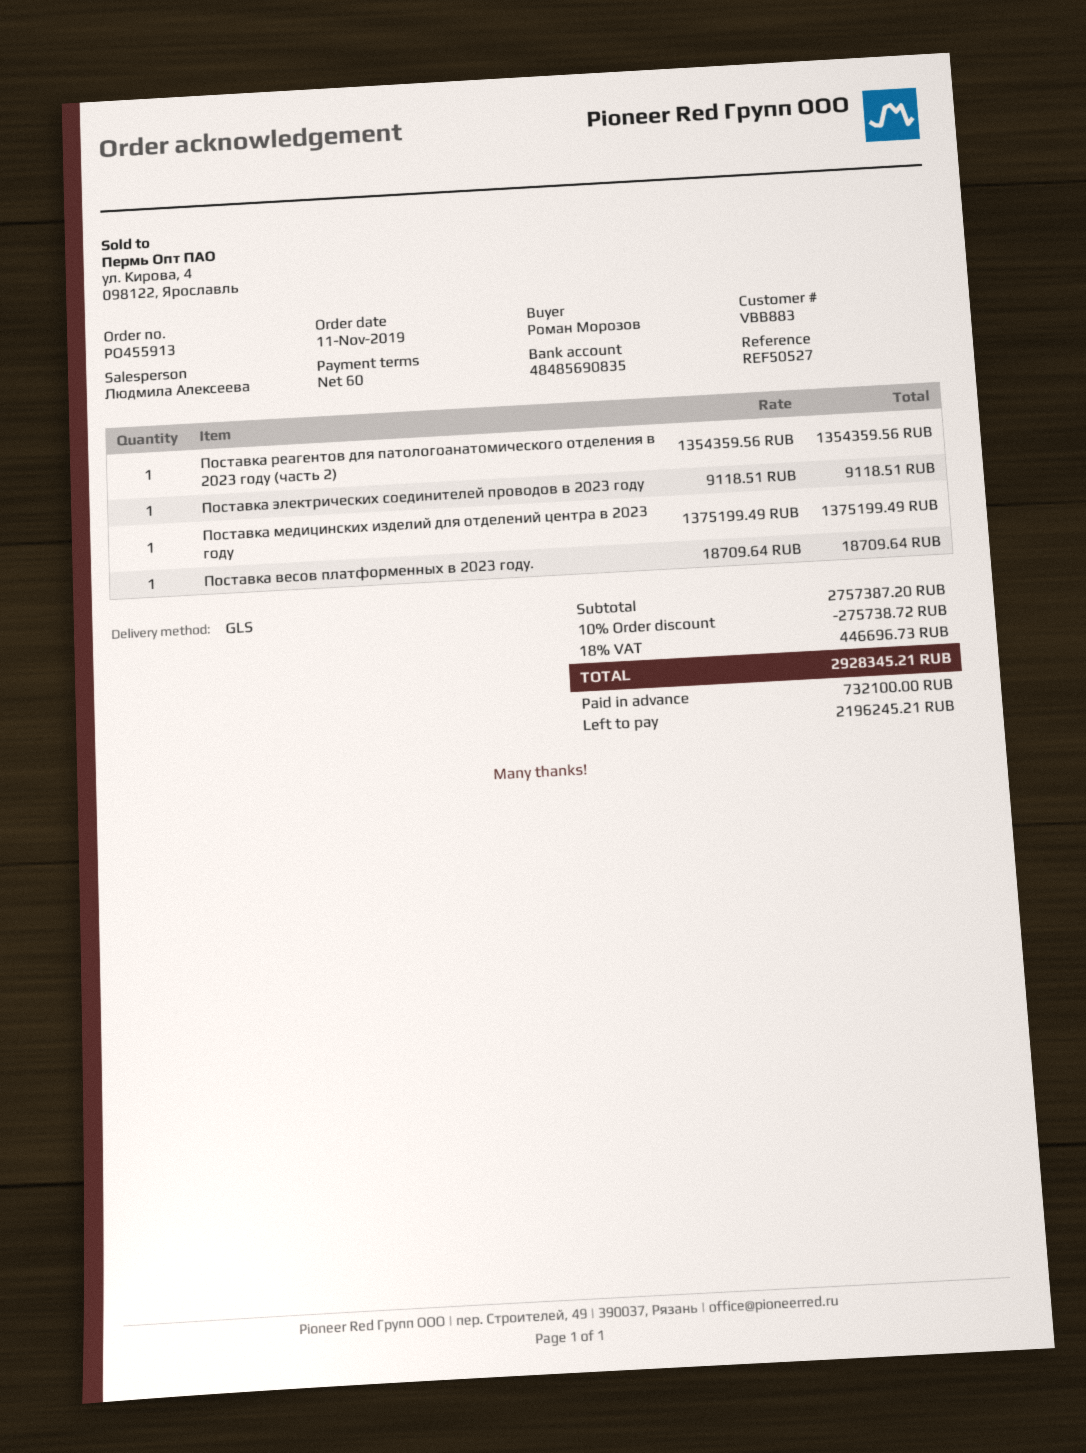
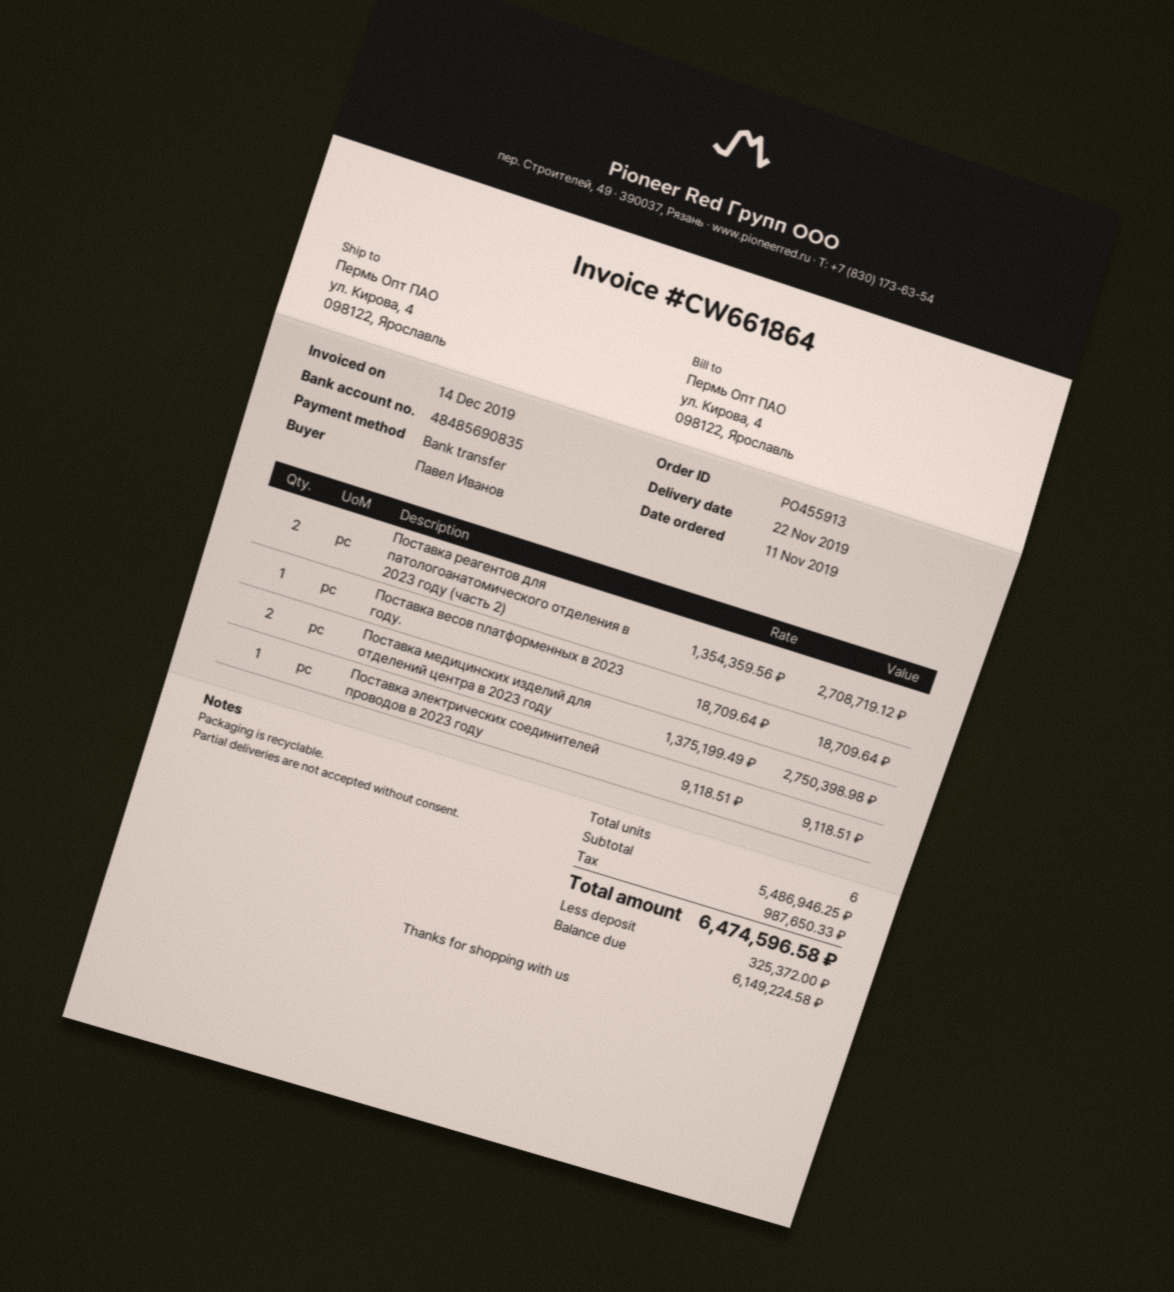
ordered by: Роман Морозов -> Павел Иванов
Поставка реагентов для патологоанатомического отделения в 2023 году (часть 2): 1 x 1354359.56 = 1354359.56 -> 2 x 1354359.56 = 2708719.12
Поставка медицинских изделий для отделений центра в 2023 году: 1 x 1375199.49 = 1375199.49 -> 2 x 1375199.49 = 2750398.98
subtotal: 2757387.20 -> 5486946.25
discount: 10% = 275738.72 -> none
tax: 446696.73 -> 987650.33
total: 2928345.21 -> 6474596.58
deposit: 732100.00 -> 325372.00
balance: 2196245.21 -> 6149224.58

